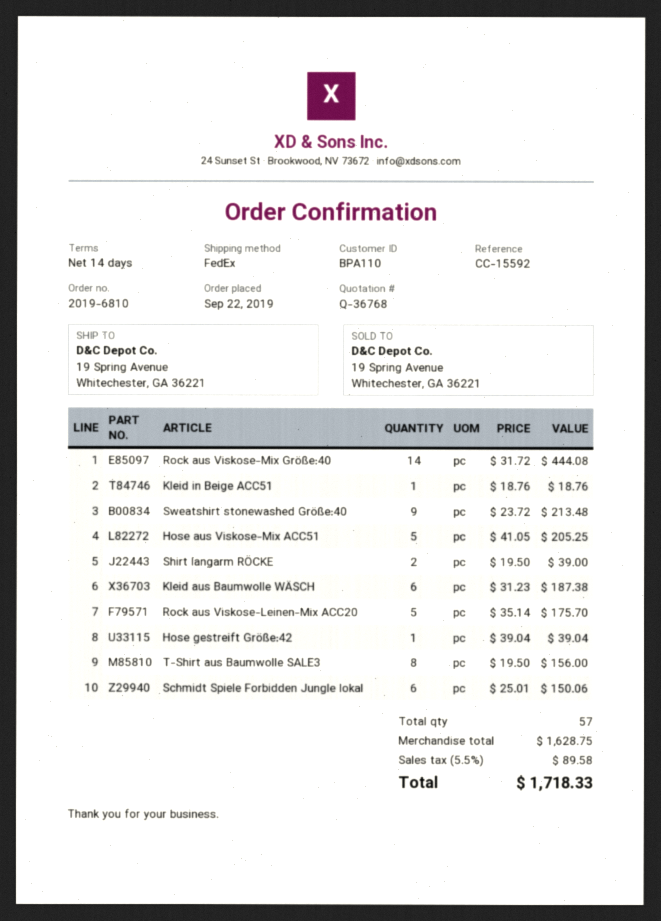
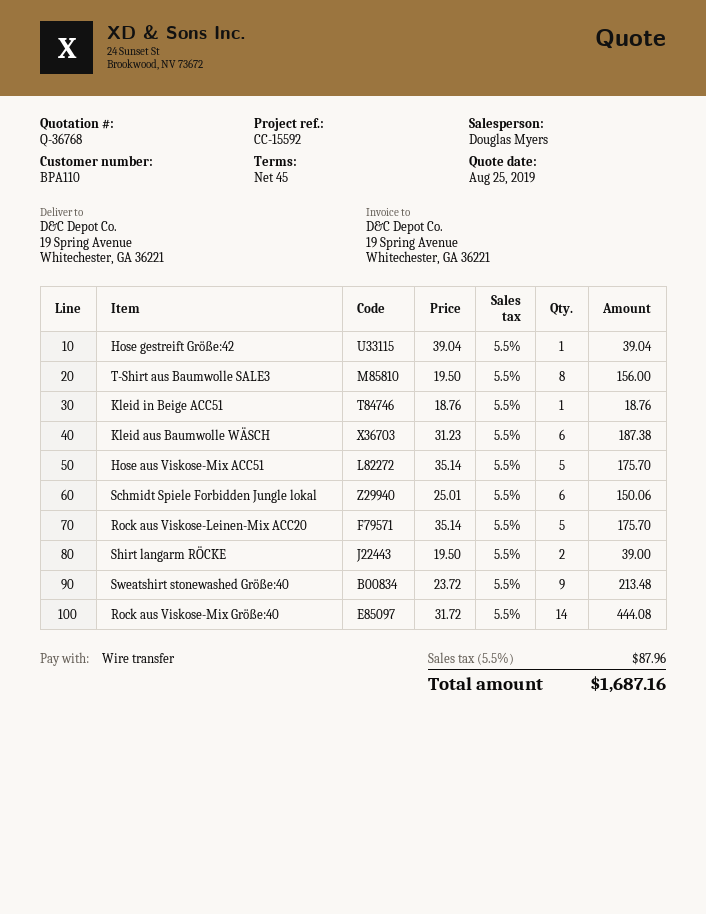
payment terms: 14 days -> 45 days
Hose aus Viskose-Mix ACC51: 5 x 41.05 = 205.25 -> 5 x 35.14 = 175.70
tax: 5.5% = 89.58 -> 5.5% = 87.96
total: 1718.33 -> 1687.16

